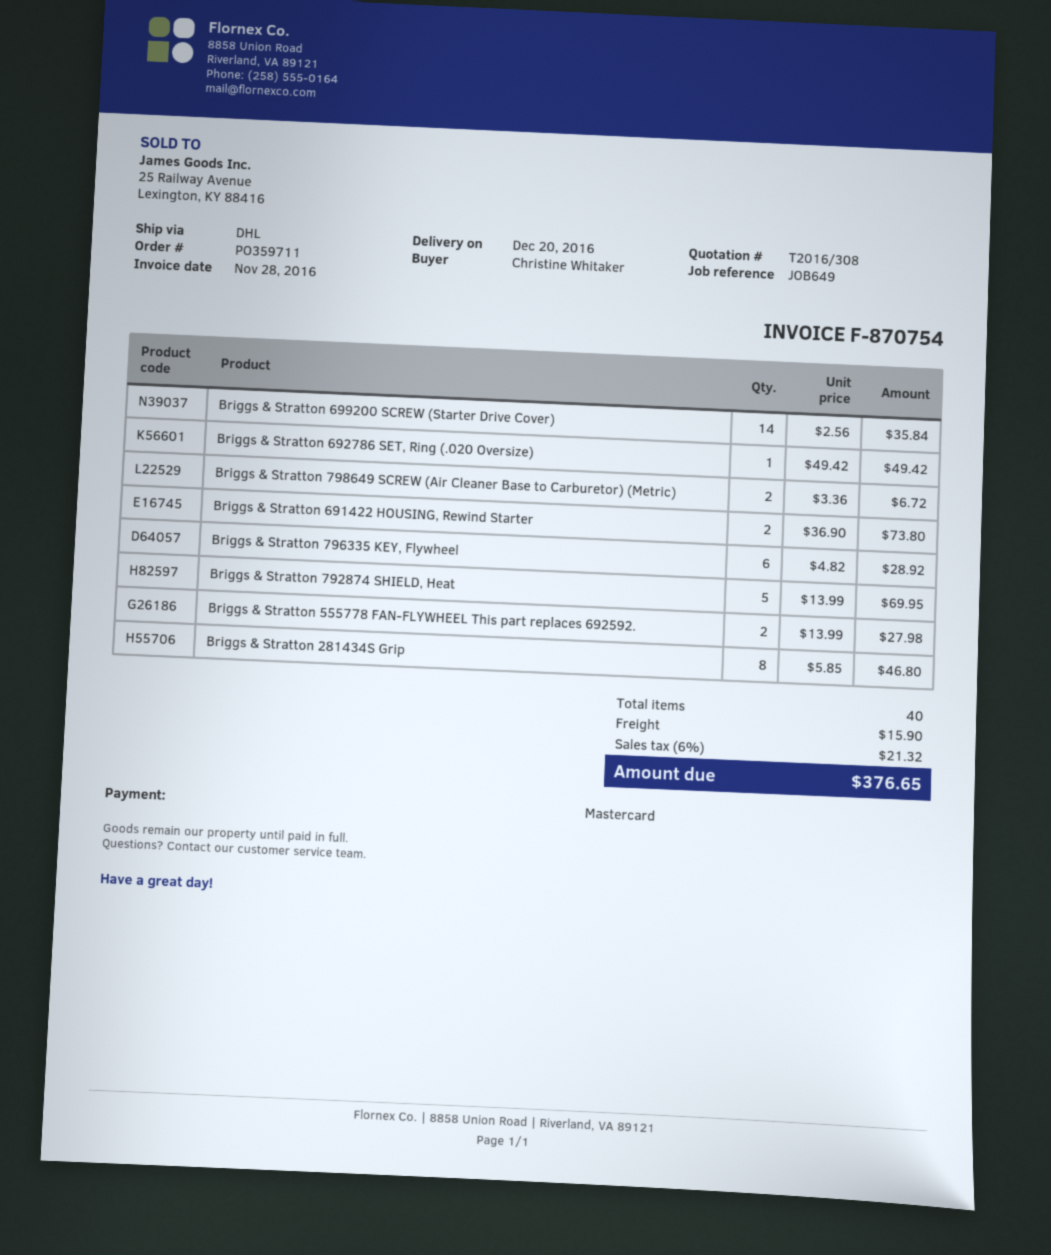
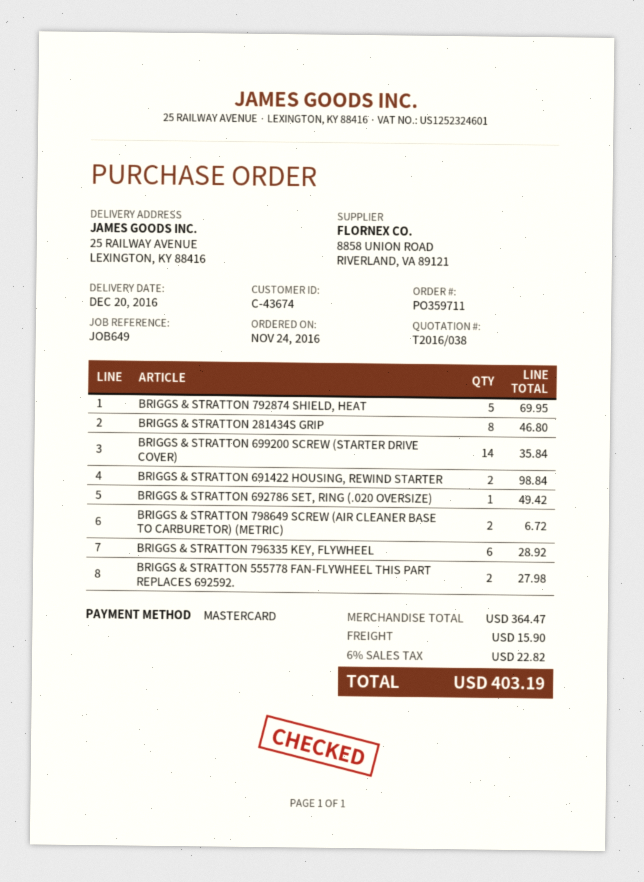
quote number: T2016/308 -> T2016/038
Briggs & Stratton 691422 HOUSING, Rewind Starter: 2 for 73.80 -> 2 for 98.84
tax: 6% = 21.32 -> 6% = 22.82
total: 376.65 -> 403.19

